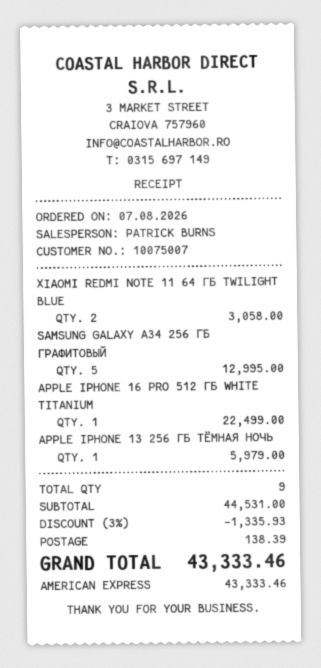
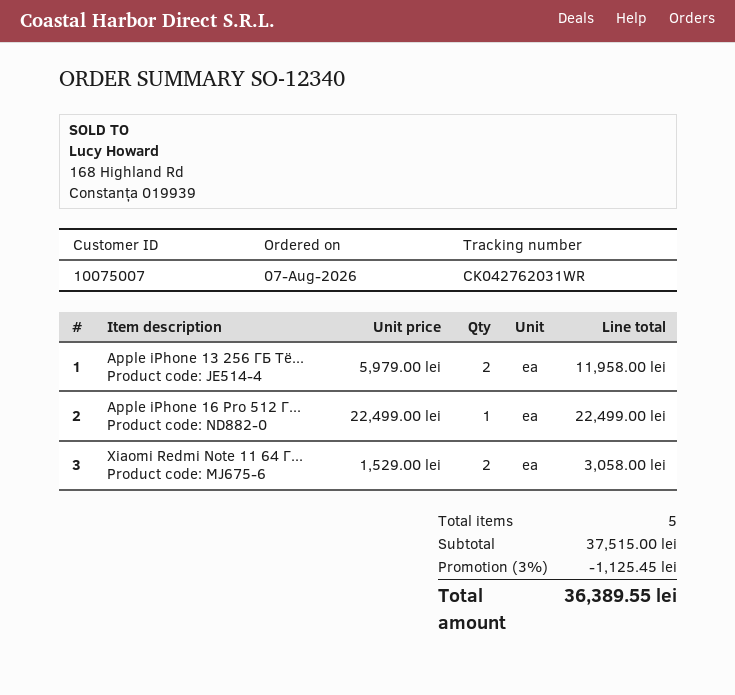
SAMSUNG GALAXY A34 256 ГБ ГРАФИТОВЫЙ: 5 for 12995.00 -> none
APPLE IPHONE 13 256 ГБ ТЁМНАЯ НОЧЬ: 1 for 5979.00 -> 2 for 11958.00
total quantity: 9 -> 5
subtotal: 44531.00 -> 37515.00
discount: 3% = 1335.93 -> 3% = 1125.45
shipping: 138.39 -> none
total: 43333.46 -> 36389.55

